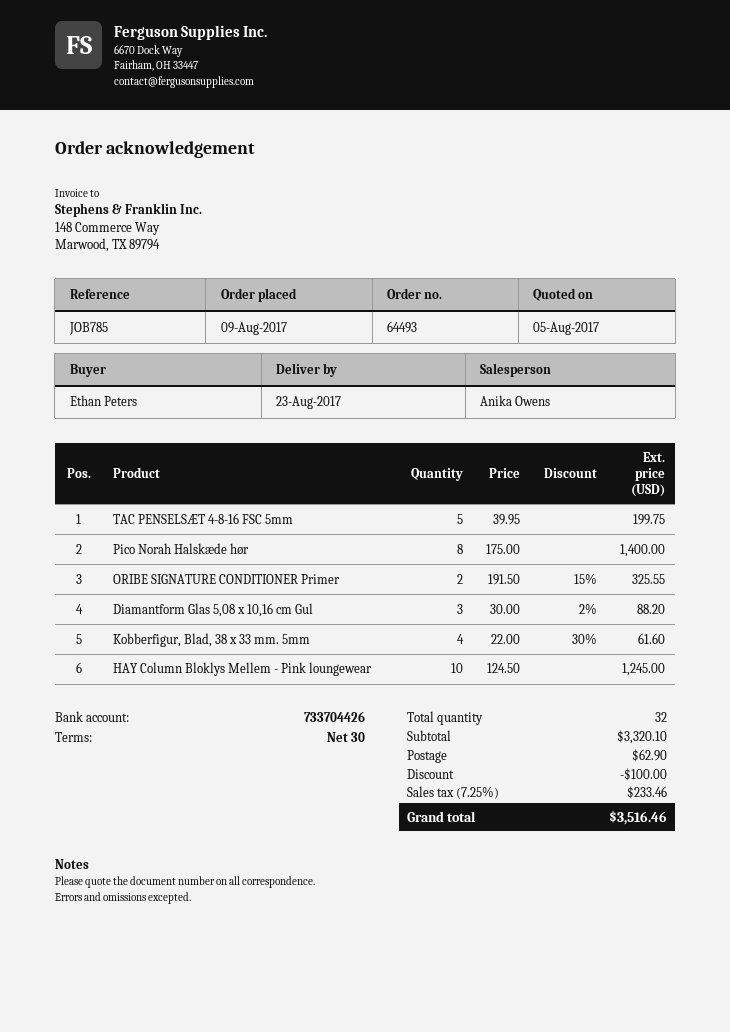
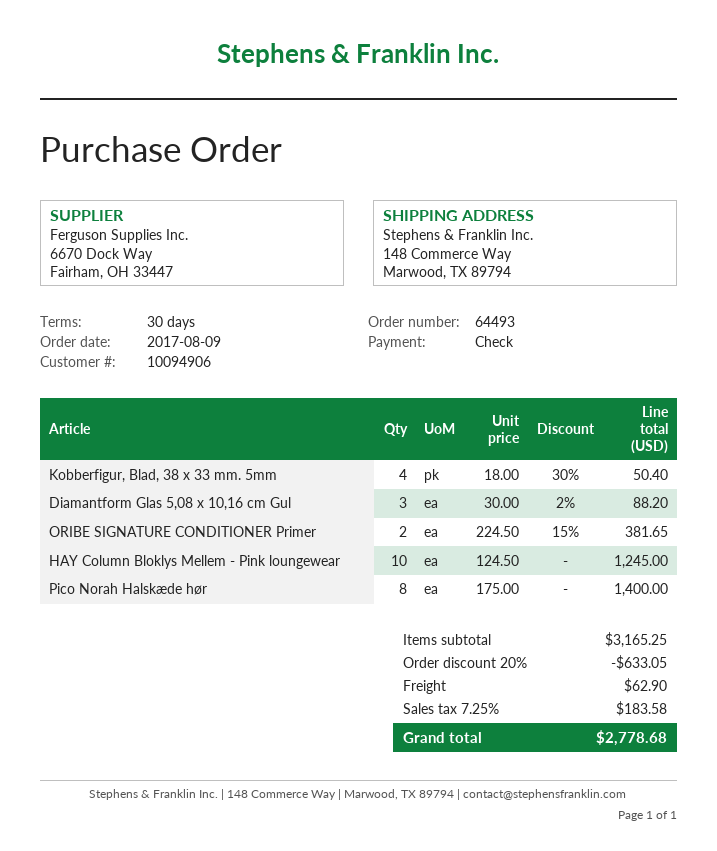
TAC PENSELSÆT 4-8-16 FSC 5mm: 5 x 39.95 = 199.75 -> none
ORIBE SIGNATURE CONDITIONER Primer: 2 x 191.50 - 15% = 325.55 -> 2 x 224.50 - 15% = 381.65
Kobberfigur, Blad, 38 x 33 mm. 5mm: 4 x 22.00 - 30% = 61.60 -> 4 x 18.00 - 30% = 50.40
subtotal: 3320.10 -> 3165.25
discount: 100.00 -> 633.05
tax: 7.25% = 233.46 -> 7.25% = 183.58
total: 3516.46 -> 2778.68

